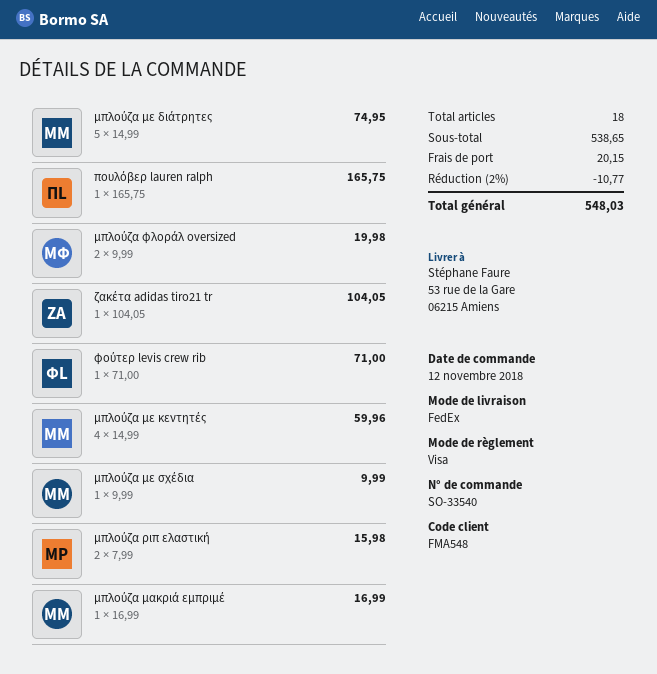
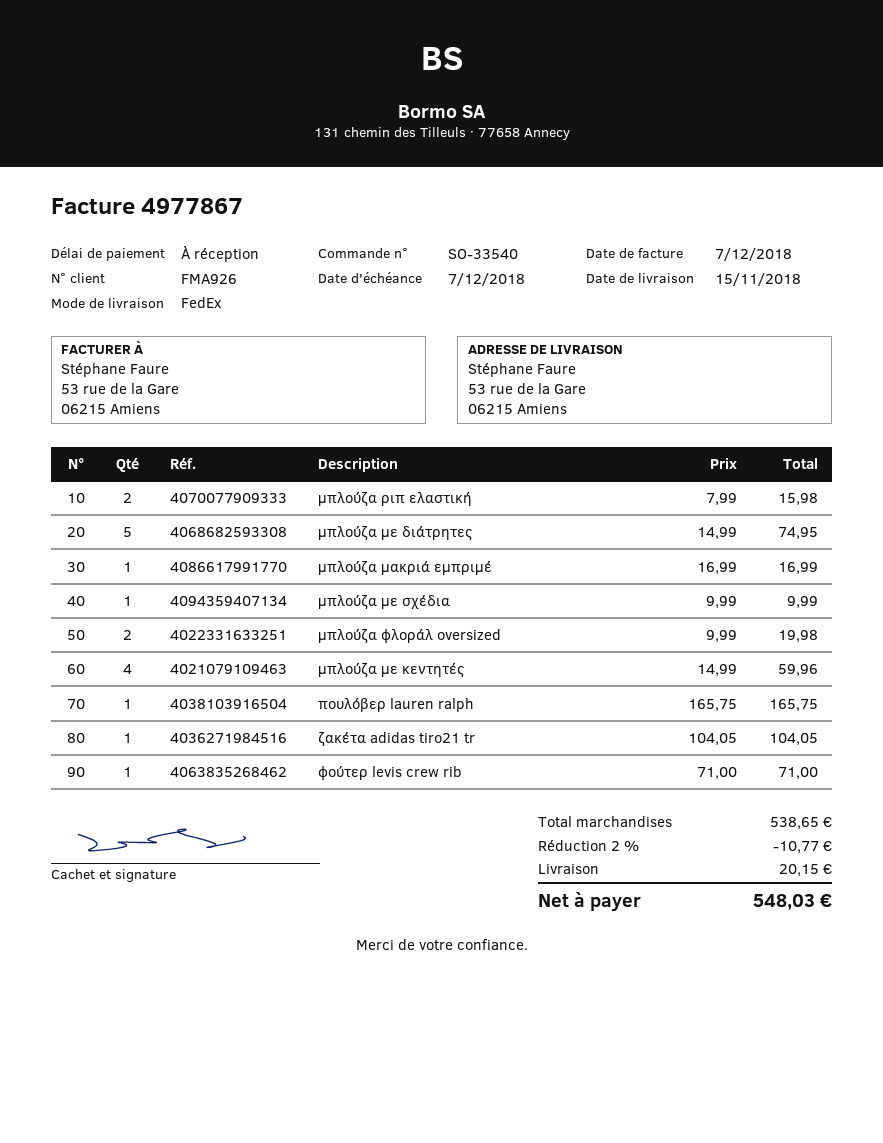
customer number: FMA548 -> FMA926

